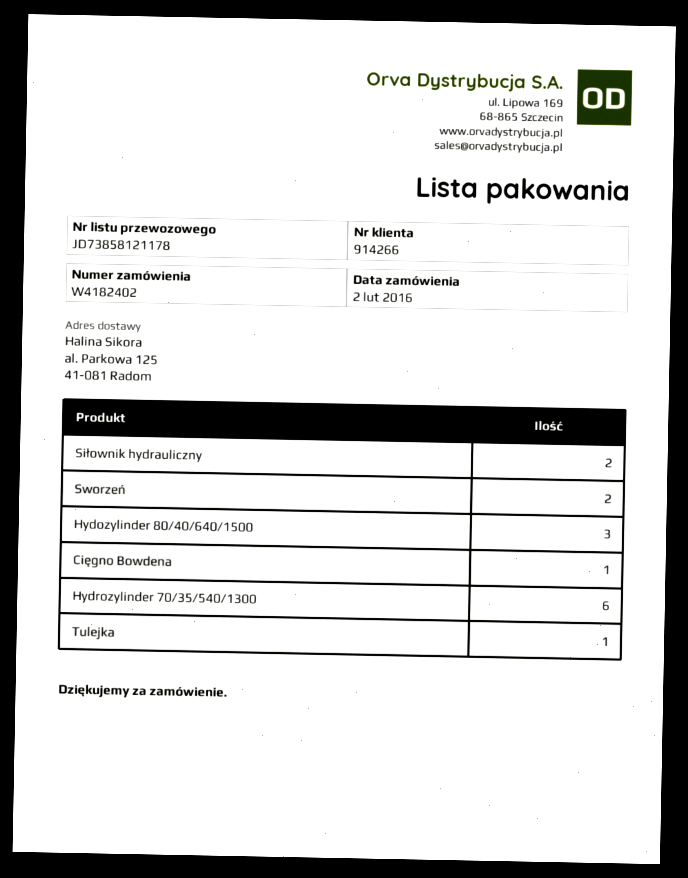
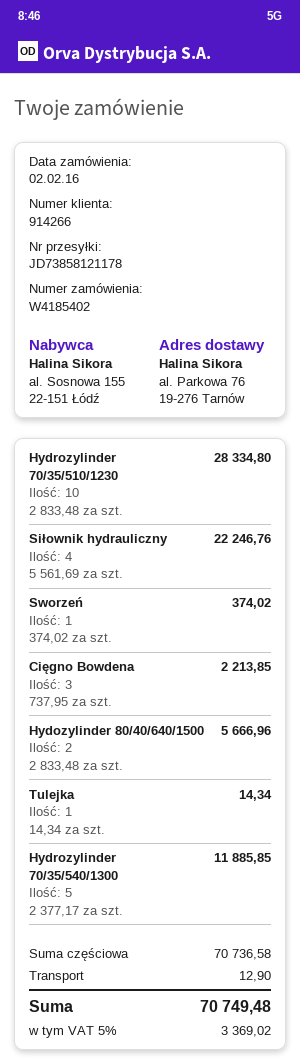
order number: W4182402 -> W4185402
ship to: al. Parkowa 125, 41-081 Radom -> al. Parkowa 76, 19-276 Tarnów
Siłownik hydrauliczny: 2 -> 4
Sworzeń: 2 -> 1
Hydozylinder 80/40/640/1500: 3 -> 2
Cięgno Bowdena: 1 -> 3
Hydrozylinder 70/35/540/1300: 6 -> 5
Hydrozylinder 70/35/510/1230: none -> 10

